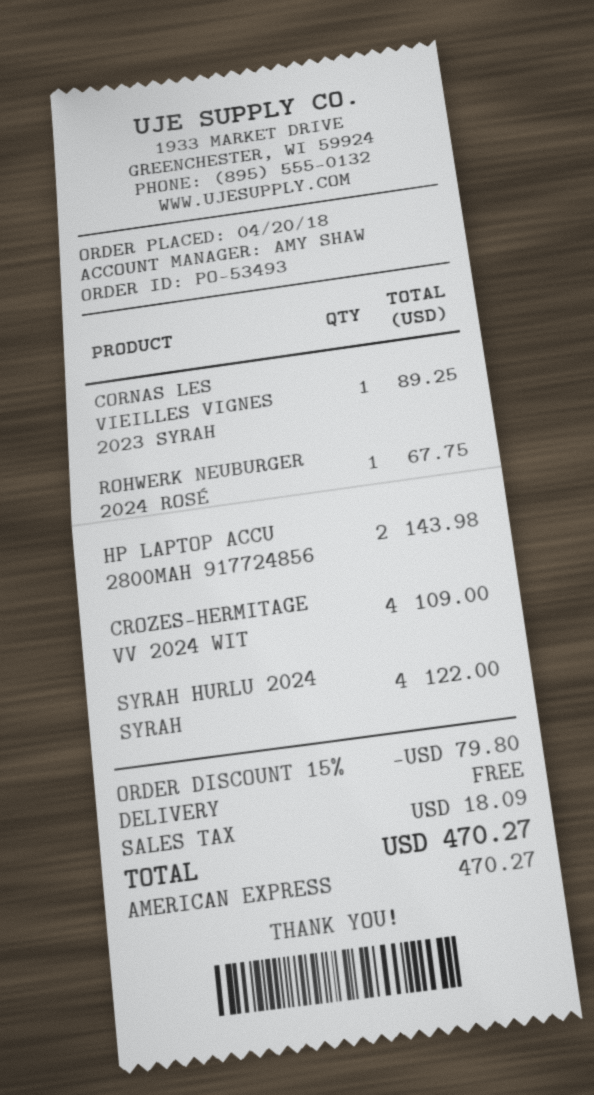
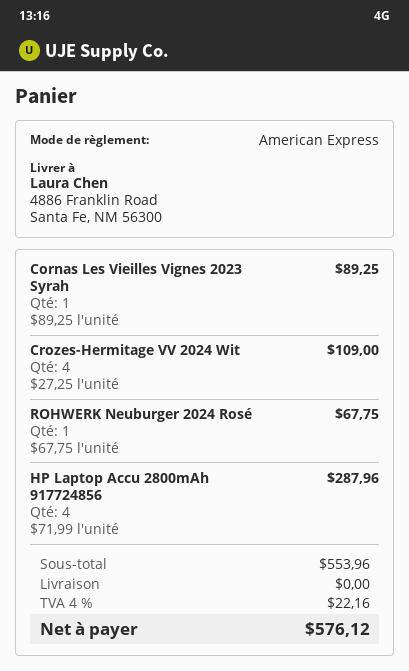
HP LAPTOP ACCU 2800MAH 917724856: 2 for 143.98 -> 4 for 287.96
SYRAH HURLU 2024 SYRAH: 4 for 122.00 -> none
discount: 15% = 79.80 -> none
tax: 18.09 -> 22.16
total: 470.27 -> 576.12

